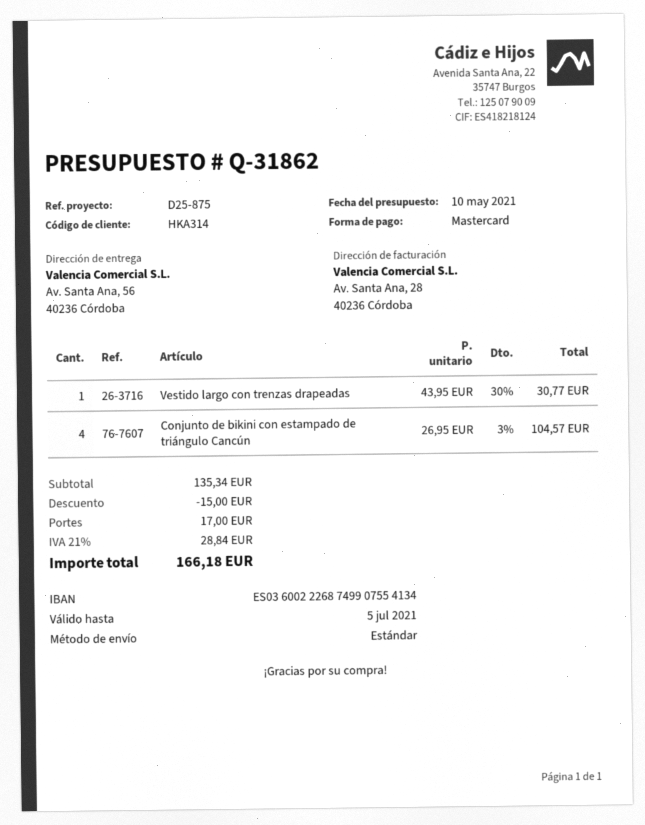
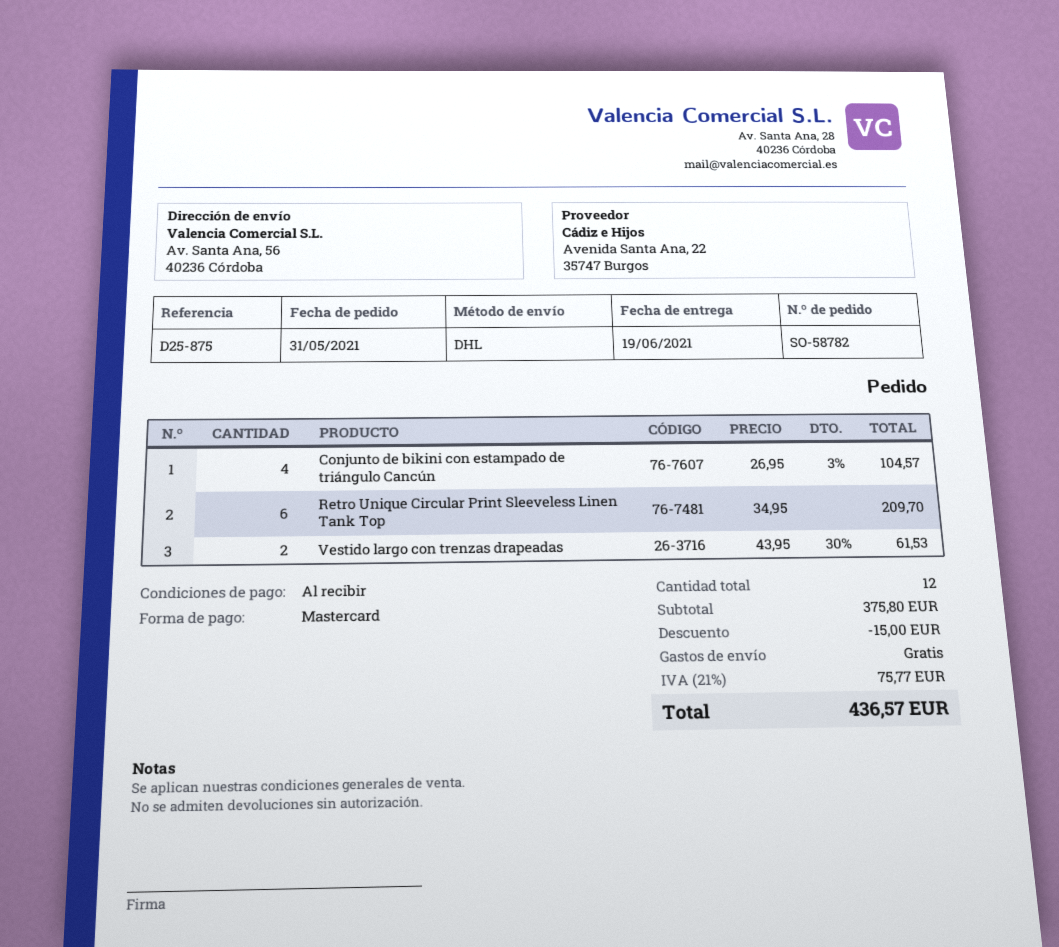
shipping method: standard -> DHL
Vestido largo con trenzas drapeadas: 1 x 43.95 - 30% = 30.77 -> 2 x 43.95 - 30% = 61.53
Retro Unique Circular Print Sleeveless Linen Tank Top: none -> 6 x 34.95 = 209.70
subtotal: 135.34 -> 375.80
shipping: 17.00 -> 0.00
tax: 21% = 28.84 -> 21% = 75.77
total: 166.18 -> 436.57

